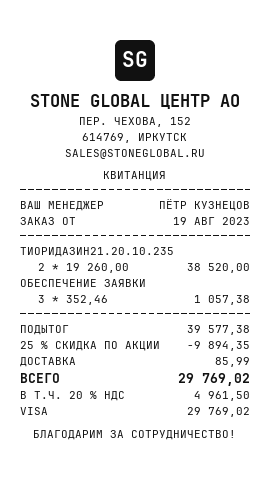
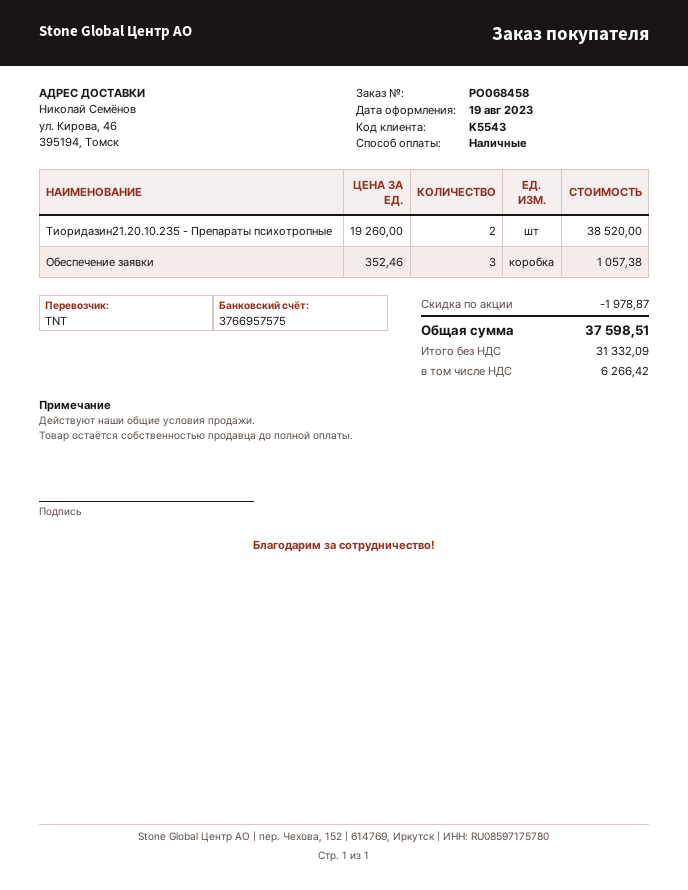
payment method: Visa -> cash
discount: 9894.35 -> 1978.87
shipping: 85.99 -> none
tax: 4961.50 -> 6266.42
total: 29769.02 -> 37598.51

